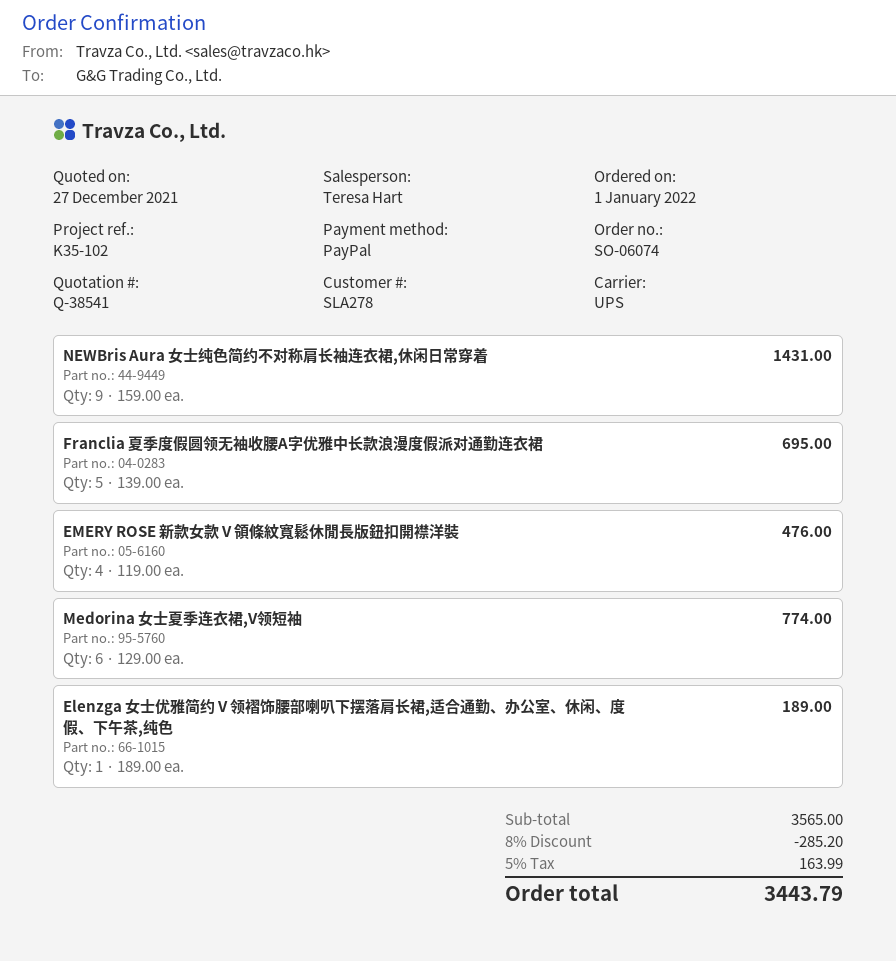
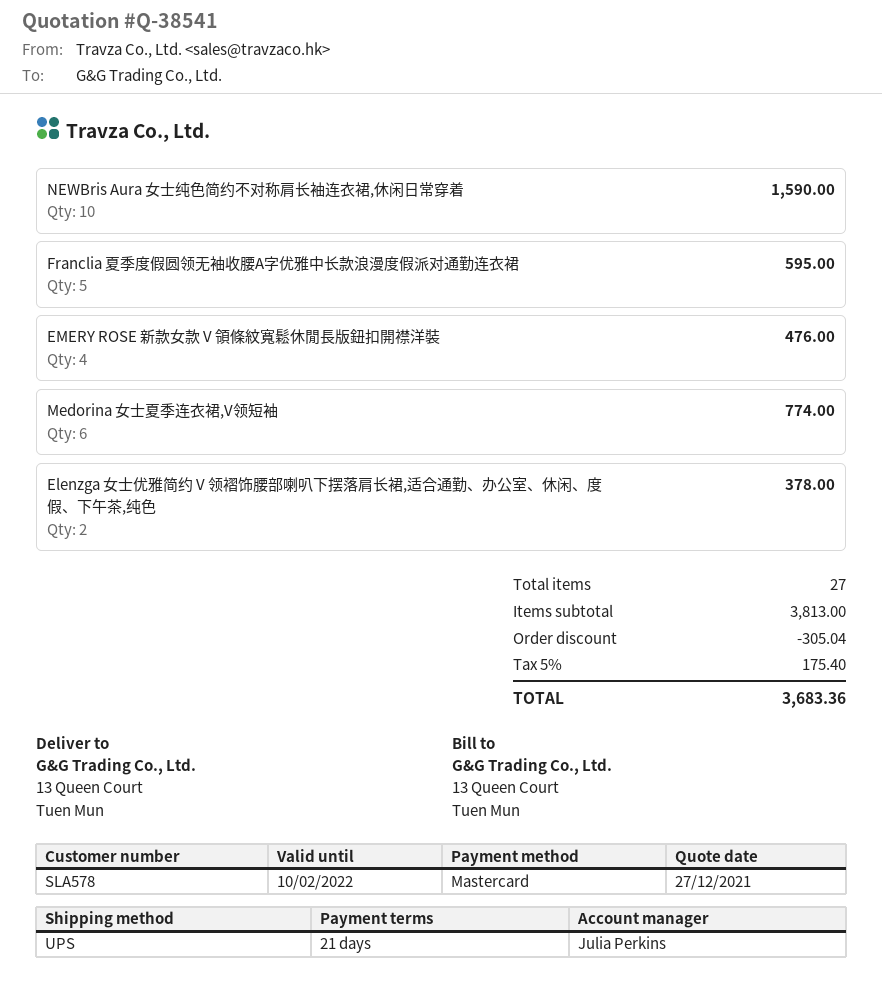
customer number: SLA278 -> SLA578
sales rep: Teresa Hart -> Julia Perkins
payment method: PayPal -> Mastercard
NEWBris Aura 女士纯色简约不对称肩长袖连衣裙,休闲日常穿着: 9 for 1431.00 -> 10 for 1590.00
Franclia 夏季度假圆领无袖收腰A字优雅中长款浪漫度假派对通勤连衣裙: 5 for 695.00 -> 5 for 595.00
Elenzga 女士优雅简约 V 领褶饰腰部喇叭下摆落肩长裙,适合通勤、办公室、休闲、度假、下午茶,纯色: 1 for 189.00 -> 2 for 378.00
subtotal: 3565.00 -> 3813.00
discount: 285.20 -> 305.04
tax: 5% = 163.99 -> 5% = 175.40
total: 3443.79 -> 3683.36

